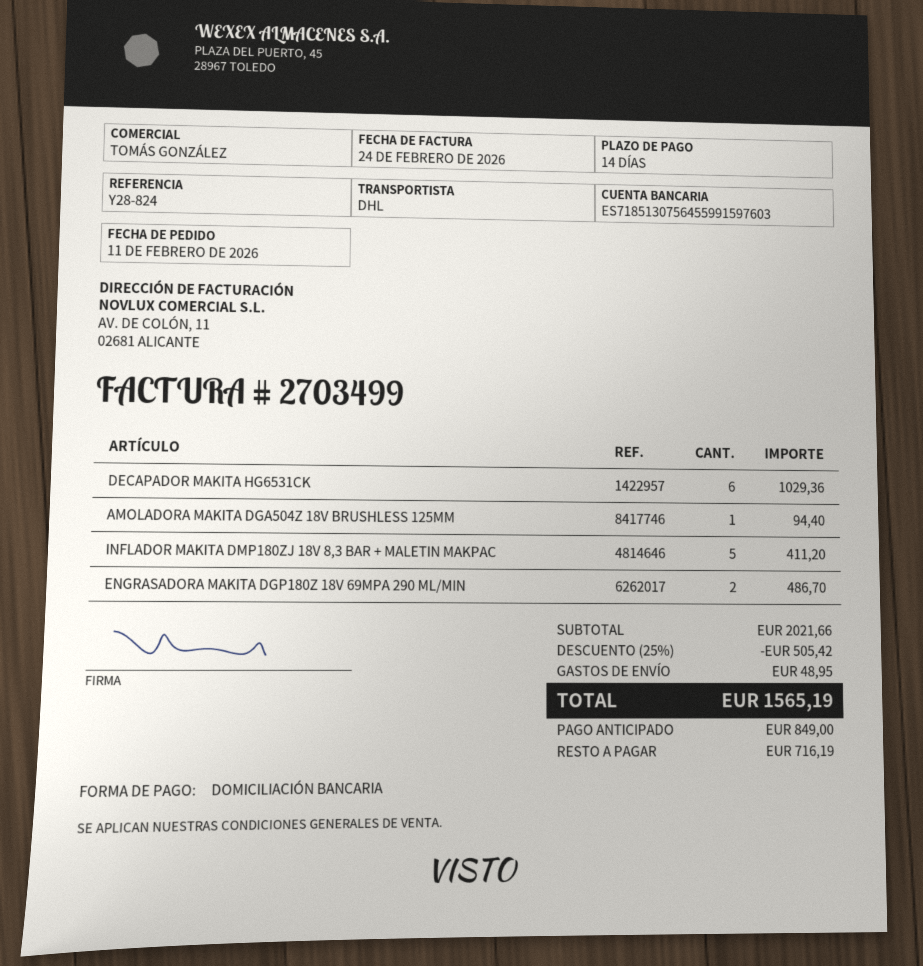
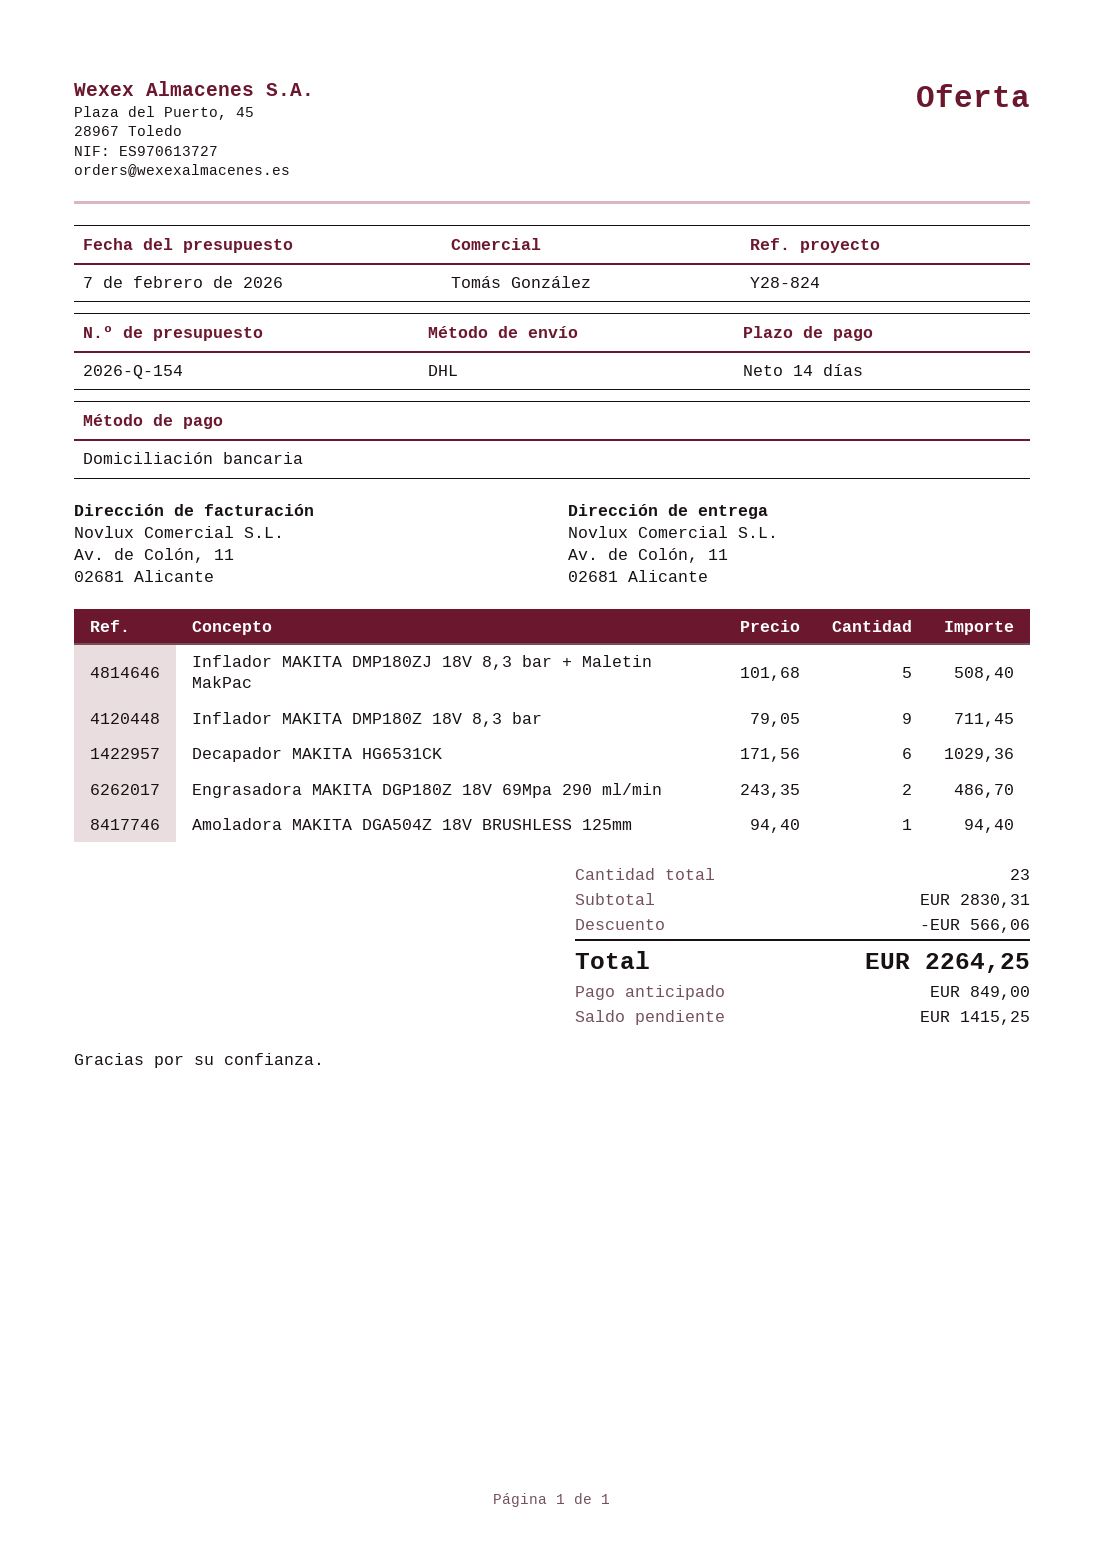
INFLADOR MAKITA DMP180ZJ 18V 8,3 BAR + MALETIN MAKPAC: 5 for 411.20 -> 5 for 508.40
Inflador MAKITA DMP180Z 18V 8,3 bar: none -> 9 for 711.45
subtotal: 2021.66 -> 2830.31
discount: 505.42 -> 566.06
shipping: 48.95 -> none
total: 1565.19 -> 2264.25
balance: 716.19 -> 1415.25

